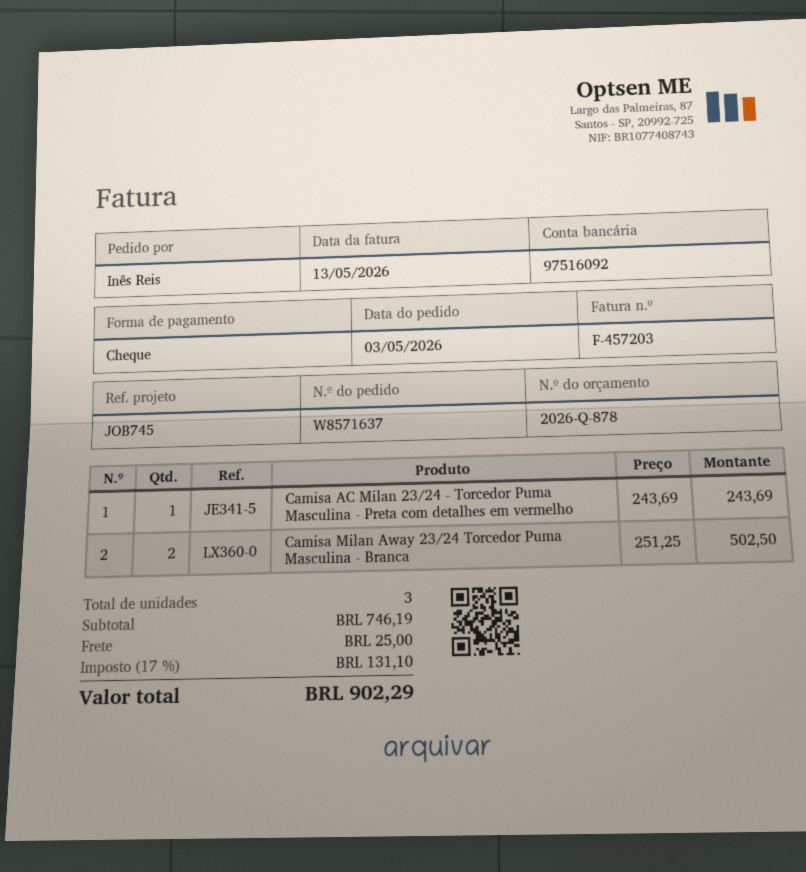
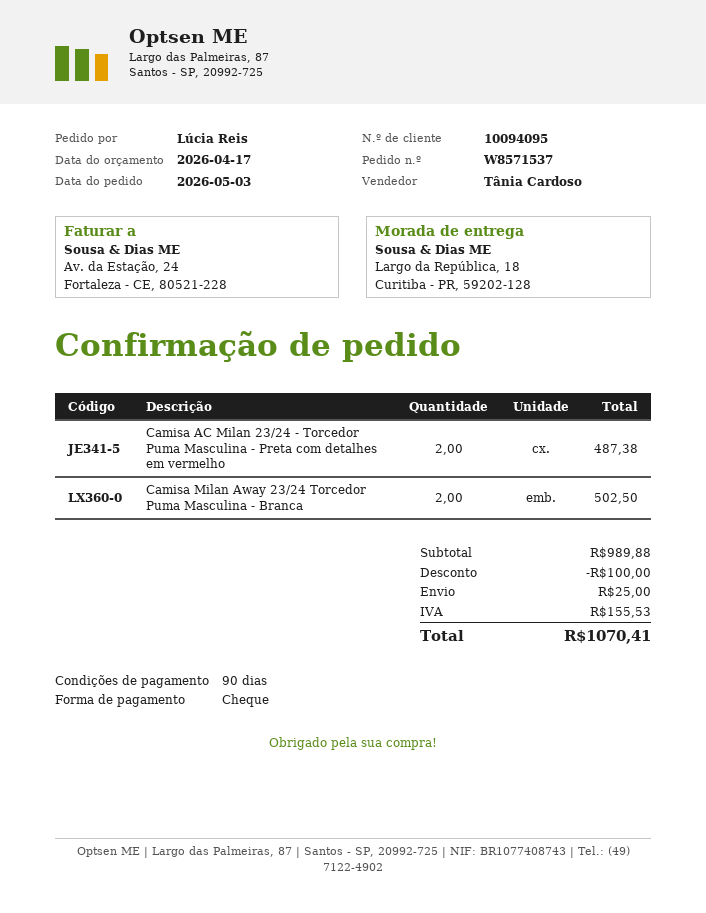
order number: W8571637 -> W8571537
ordered by: Inês Reis -> Lúcia Reis
Camisa AC Milan 23/24 - Torcedor Puma Masculina - Preta com detalhes em vermelho: 1 for 243.69 -> 2 for 487.38
subtotal: 746.19 -> 989.88
discount: none -> 100.00
tax: 131.10 -> 155.53
total: 902.29 -> 1070.41

